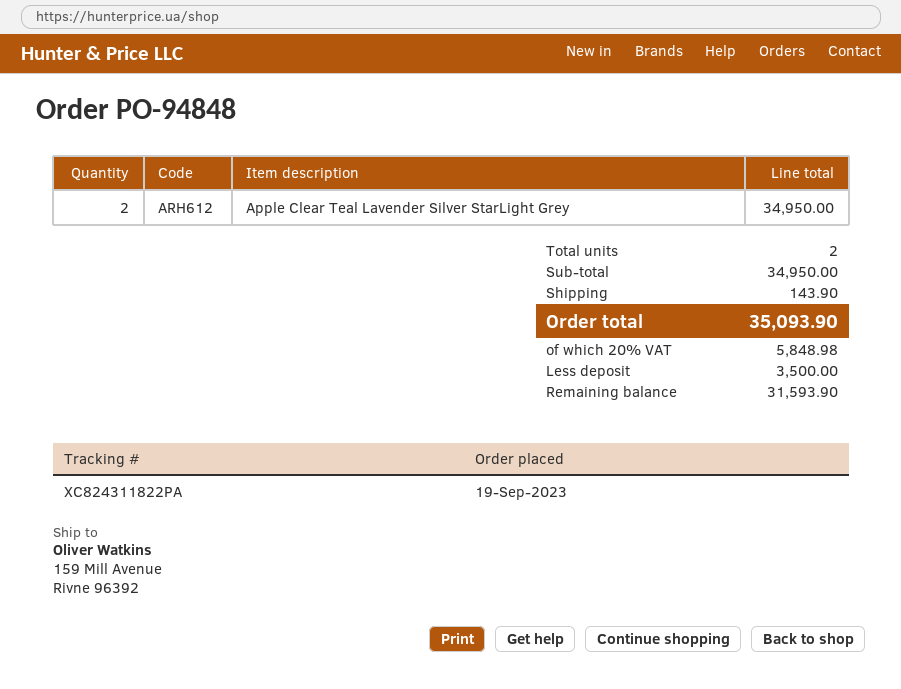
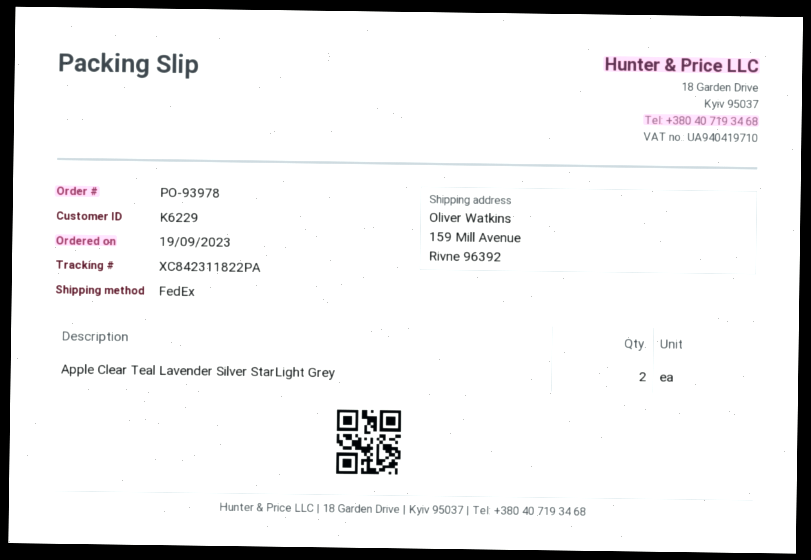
order number: PO-94848 -> PO-93978
tracking number: XC824311822PA -> XC842311822PA

